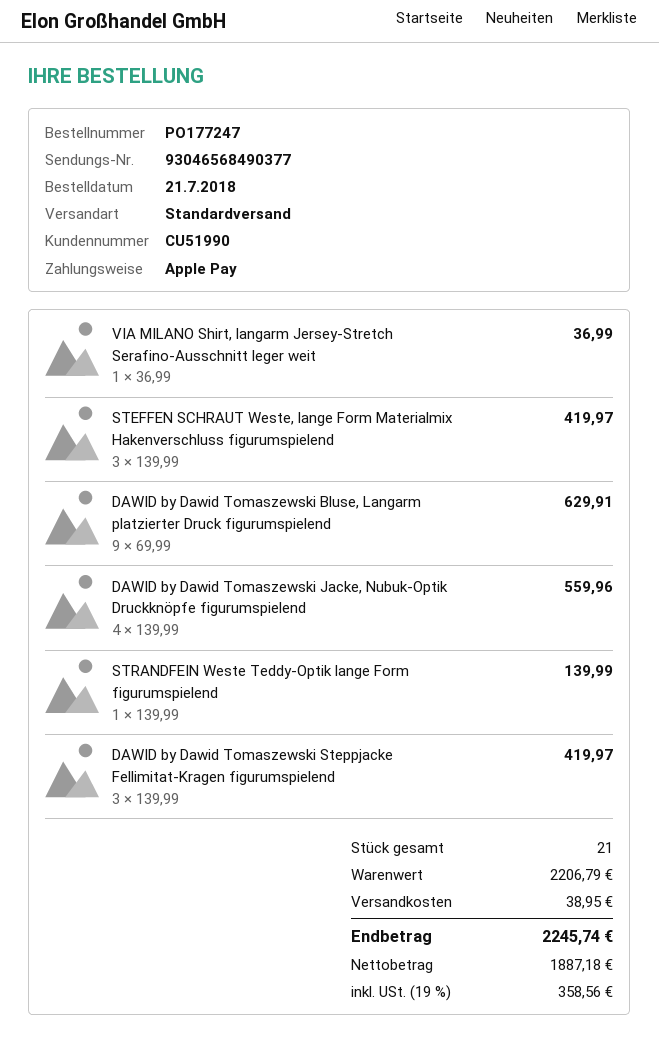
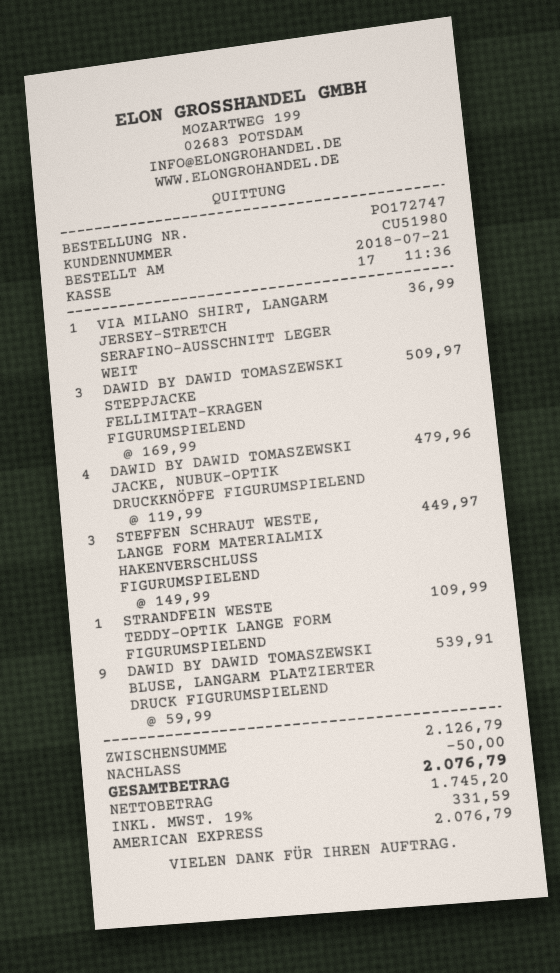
order number: PO177247 -> PO172747
customer number: CU51990 -> CU51980
payment method: Apple Pay -> American Express
STEFFEN SCHRAUT Weste, lange Form Materialmix Hakenverschluss figurumspielend: 3 x 139.99 = 419.97 -> 3 x 149.99 = 449.97
DAWID by Dawid Tomaszewski Bluse, Langarm platzierter Druck figurumspielend: 9 x 69.99 = 629.91 -> 9 x 59.99 = 539.91
DAWID by Dawid Tomaszewski Jacke, Nubuk-Optik Druckknöpfe figurumspielend: 4 x 139.99 = 559.96 -> 4 x 119.99 = 479.96
STRANDFEIN Weste Teddy-Optik lange Form figurumspielend: 1 x 139.99 = 139.99 -> 1 x 109.99 = 109.99
DAWID by Dawid Tomaszewski Steppjacke Fellimitat-Kragen figurumspielend: 3 x 139.99 = 419.97 -> 3 x 169.99 = 509.97
subtotal: 2206.79 -> 2126.79
discount: none -> 50.00
shipping: 38.95 -> none
net: 1887.18 -> 1745.20
tax: 19% = 358.56 -> 19% = 331.59
total: 2245.74 -> 2076.79

